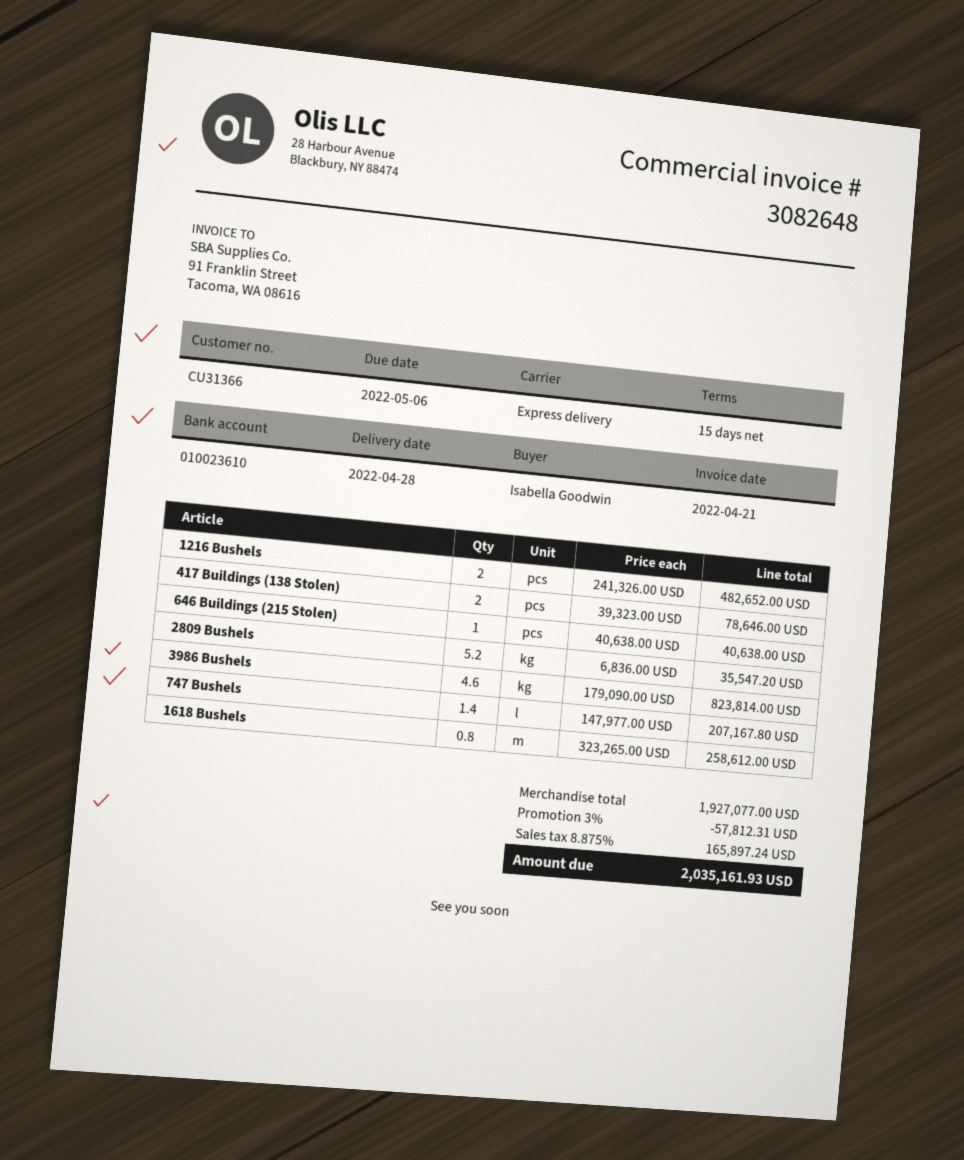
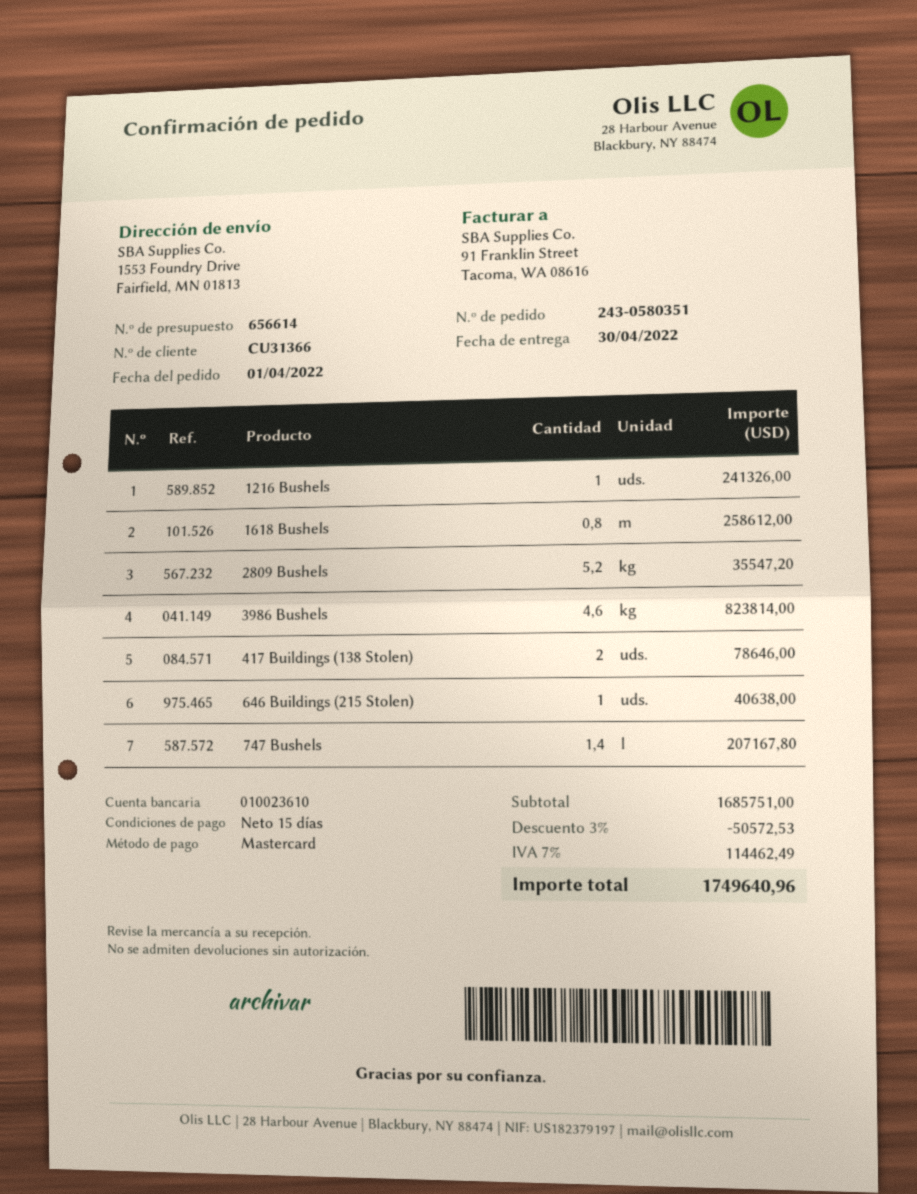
delivery date: 2022-04-28 -> 2022-04-30
1216 Bushels: 2 for 482652.00 -> 1 for 241326.00
subtotal: 1927077.00 -> 1685751.00
discount: 3% = 57812.31 -> 3% = 50572.53
tax: 8.875% = 165897.24 -> 7% = 114462.49
total: 2035161.93 -> 1749640.96

